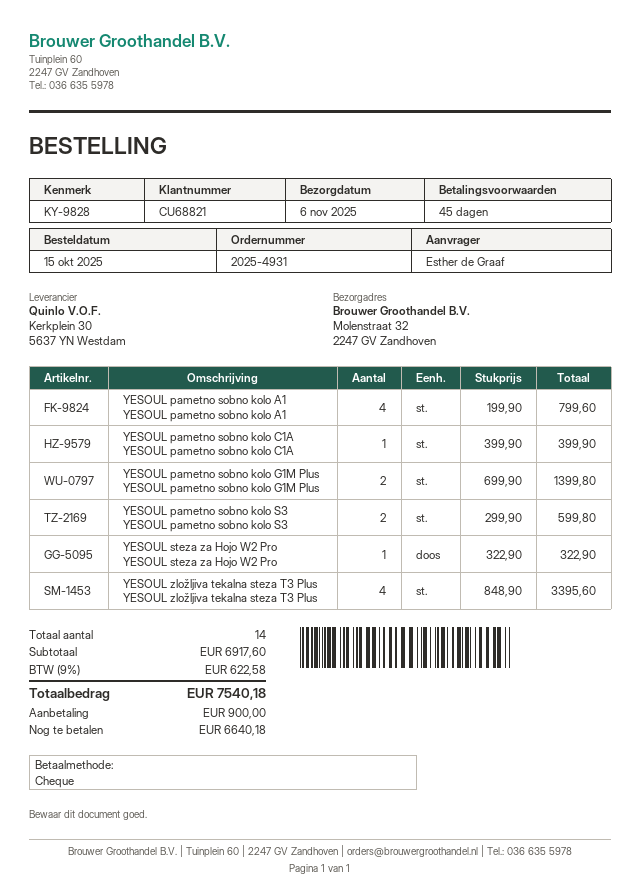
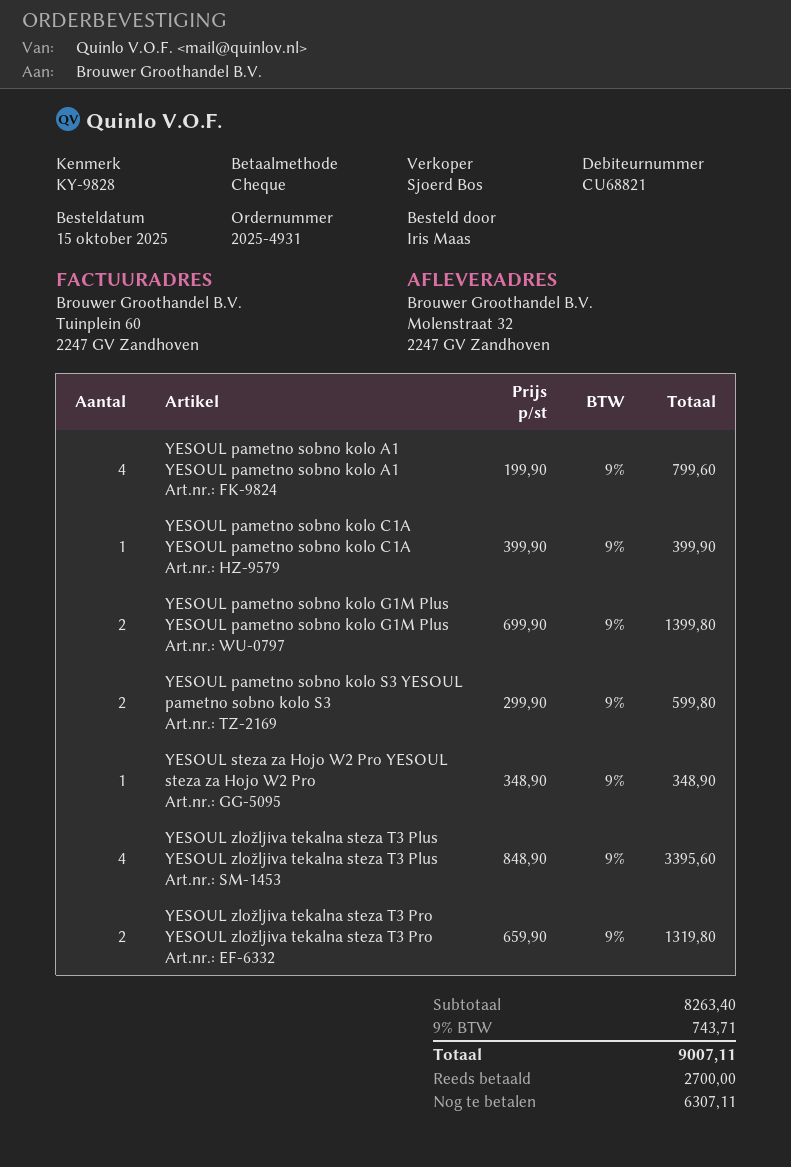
ordered by: Esther de Graaf -> Iris Maas
YESOUL steza za Hojo W2 Pro YESOUL steza za Hojo W2 Pro: 1 x 322.90 = 322.90 -> 1 x 348.90 = 348.90
YESOUL zložljiva tekalna steza T3 Pro YESOUL zložljiva tekalna steza T3 Pro: none -> 2 x 659.90 = 1319.80
subtotal: 6917.60 -> 8263.40
tax: 9% = 622.58 -> 9% = 743.71
total: 7540.18 -> 9007.11
deposit: 900.00 -> 2700.00
balance: 6640.18 -> 6307.11

